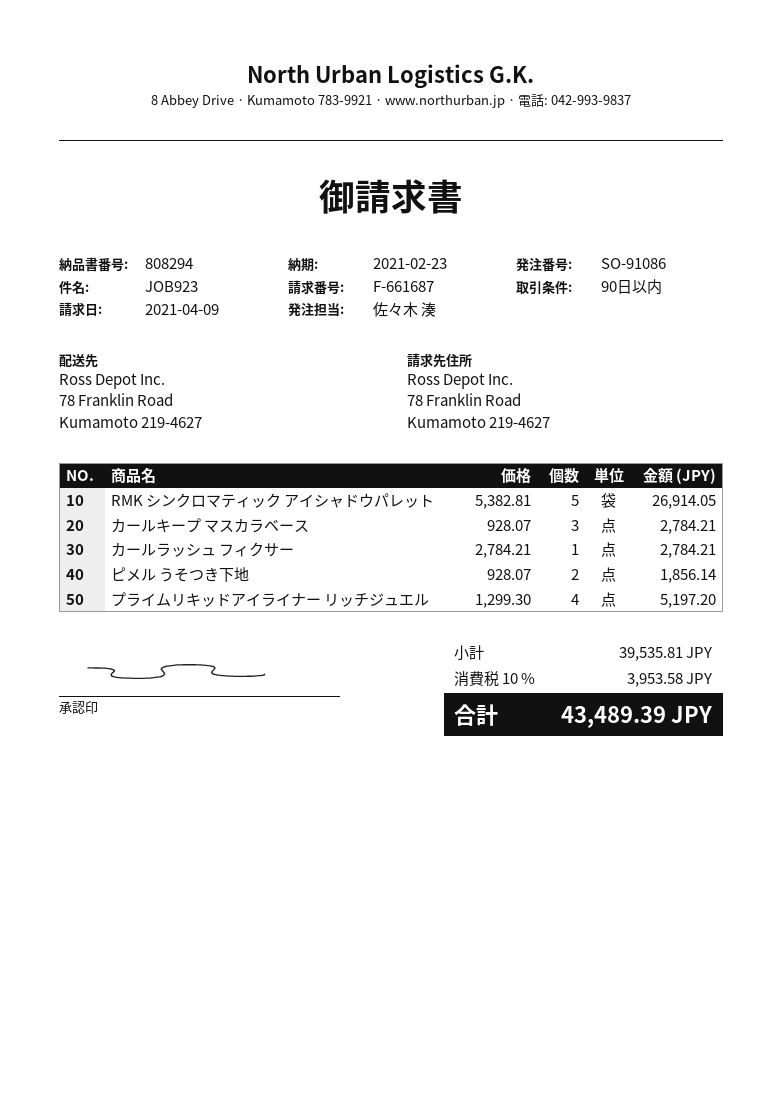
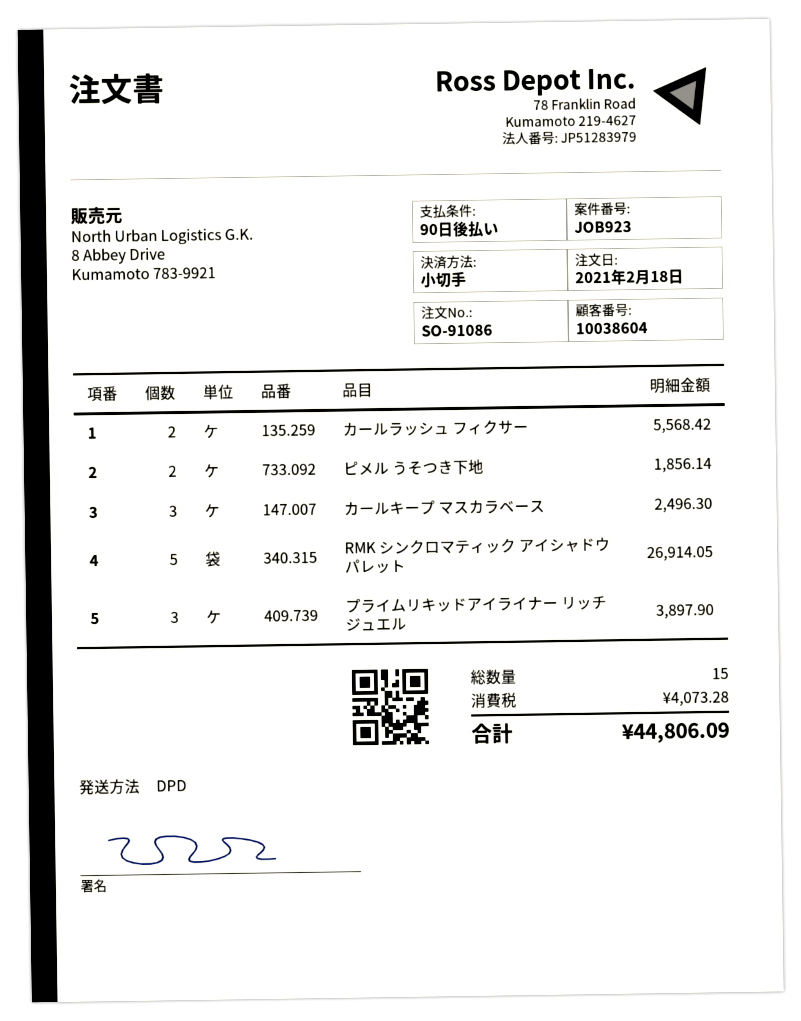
カールキープ マスカラベース: 3 for 2784.21 -> 3 for 2496.30
カールラッシュ フィクサー: 1 for 2784.21 -> 2 for 5568.42
プライムリキッドアイライナー リッチジュエル: 4 for 5197.20 -> 3 for 3897.90
tax: 3953.58 -> 4073.28
total: 43489.39 -> 44806.09

